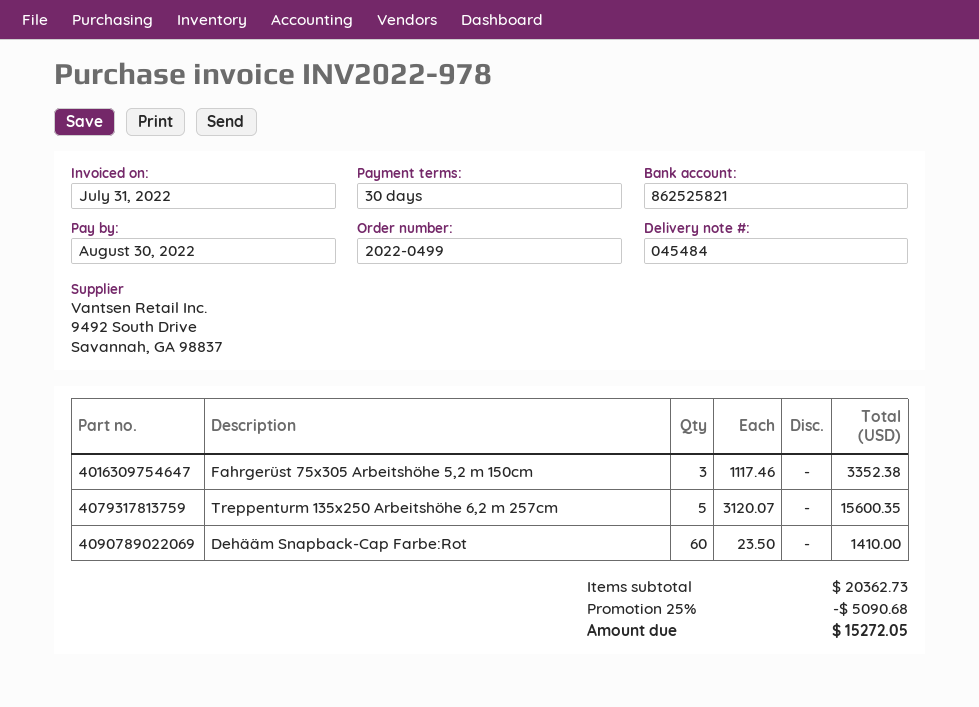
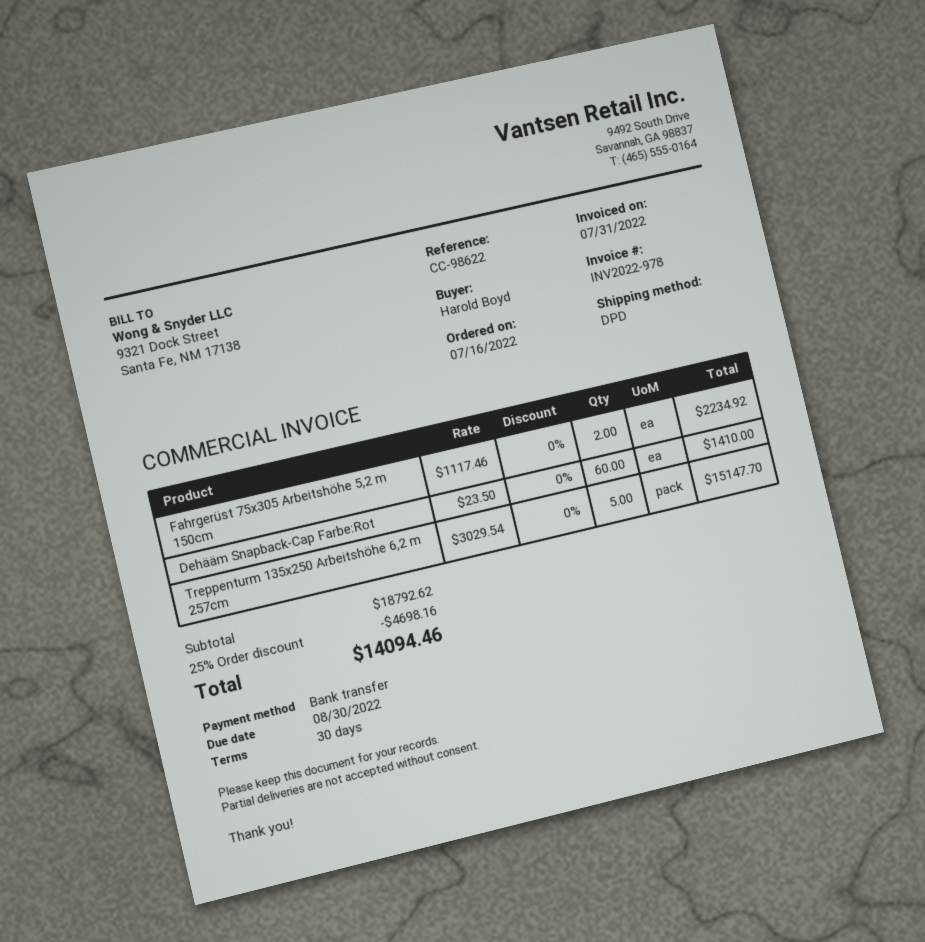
Fahrgerüst 75x305 Arbeitshöhe 5,2 m 150cm: 3 x 1117.46 = 3352.38 -> 2 x 1117.46 = 2234.92
Treppenturm 135x250 Arbeitshöhe 6,2 m 257cm: 5 x 3120.07 = 15600.35 -> 5 x 3029.54 = 15147.70
subtotal: 20362.73 -> 18792.62
discount: 25% = 5090.68 -> 25% = 4698.16
total: 15272.05 -> 14094.46

